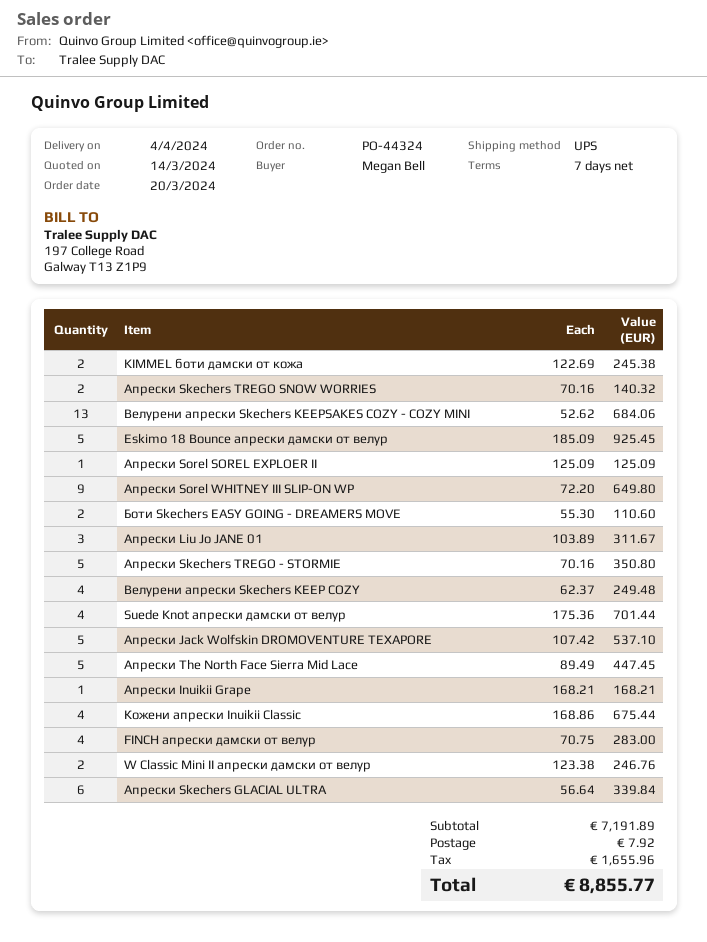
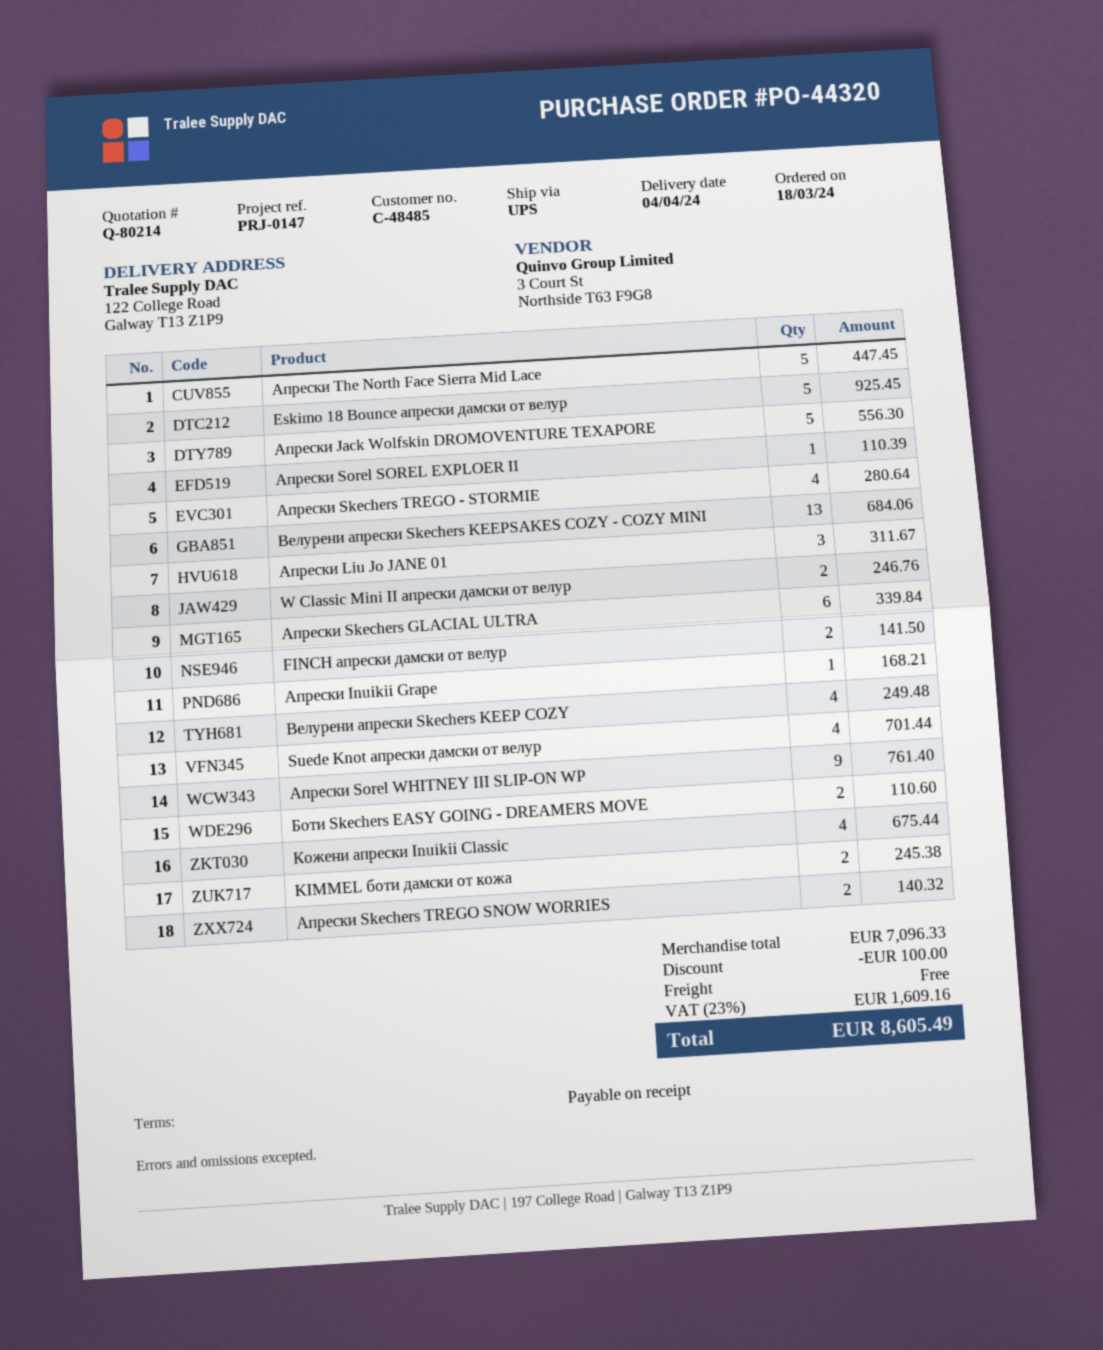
order number: PO-44324 -> PO-44320
order date: 2024-03-20 -> 2024-03-18
payment terms: 7 days -> on receipt
Апрески Sorel SOREL EXPLOER II: 1 for 125.09 -> 1 for 110.39
Апрески Sorel WHITNEY III SLIP-ON WP: 9 for 649.80 -> 9 for 761.40
Апрески Skechers TREGO - STORMIE: 5 for 350.80 -> 4 for 280.64
Апрески Jack Wolfskin DROMOVENTURE TEXAPORE: 5 for 537.10 -> 5 for 556.30
FINCH апрески дамски от велур: 4 for 283.00 -> 2 for 141.50
subtotal: 7191.89 -> 7096.33
discount: none -> 100.00
shipping: 7.92 -> 0.00
tax: 1655.96 -> 1609.16
total: 8855.77 -> 8605.49

